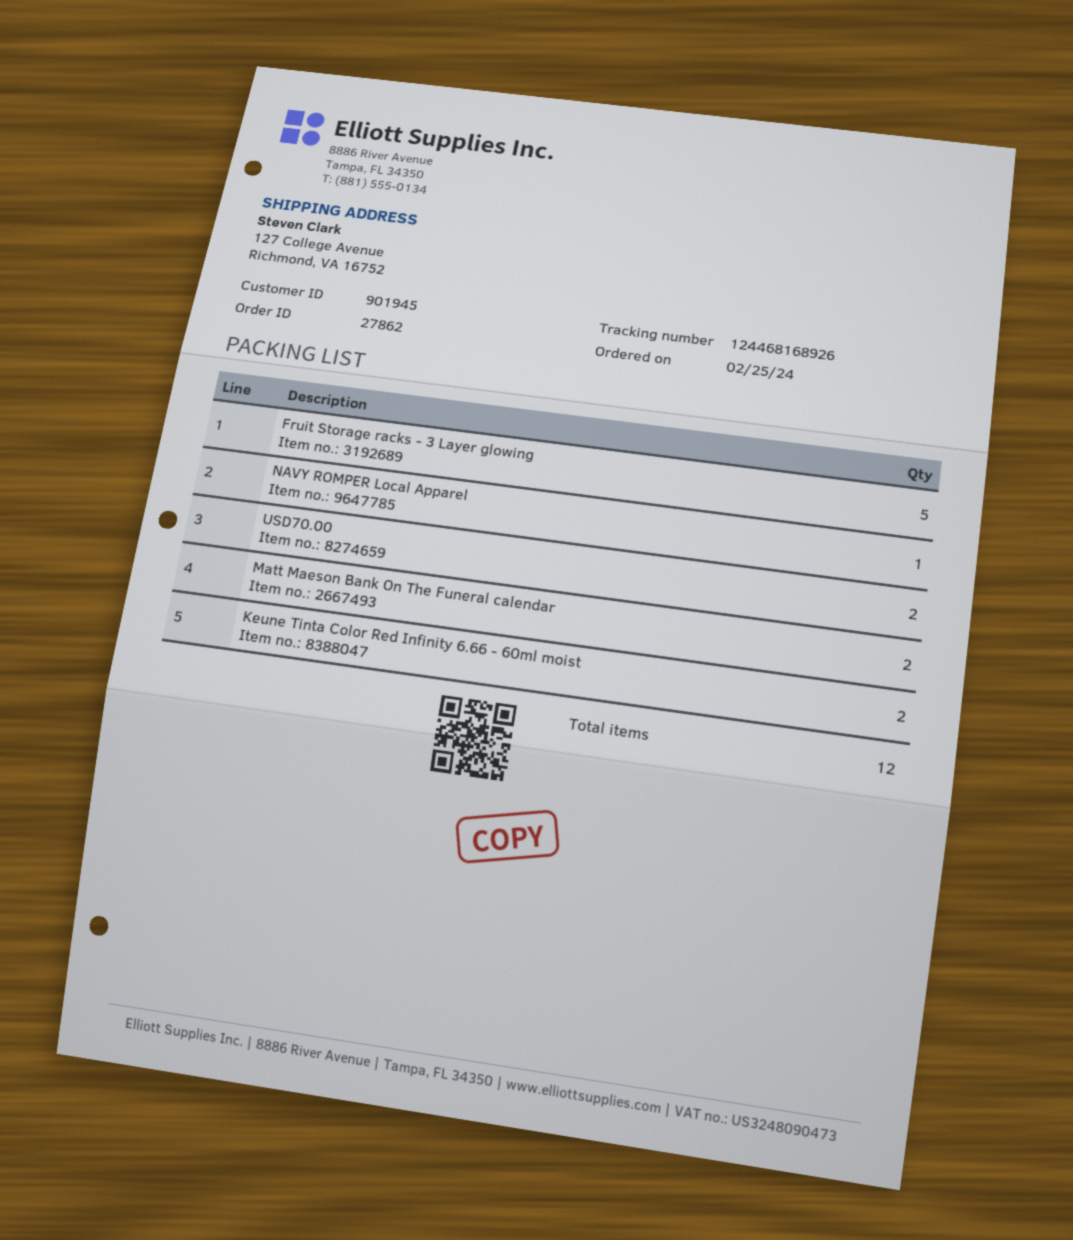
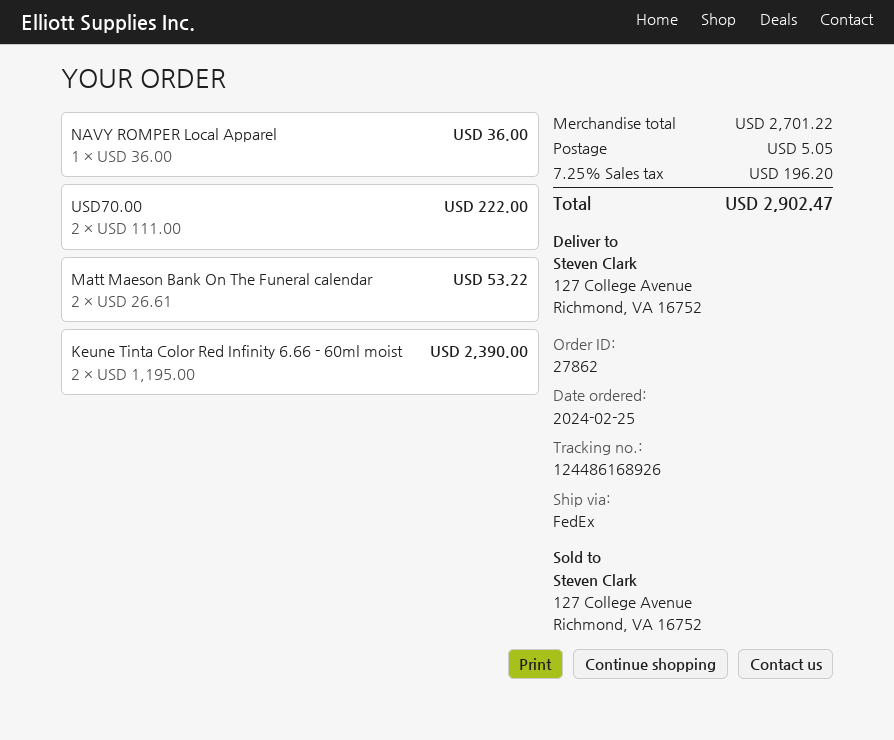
tracking number: 124468168926 -> 124486168926
Fruit Storage racks - 3 Layer glowing: 5 -> none

